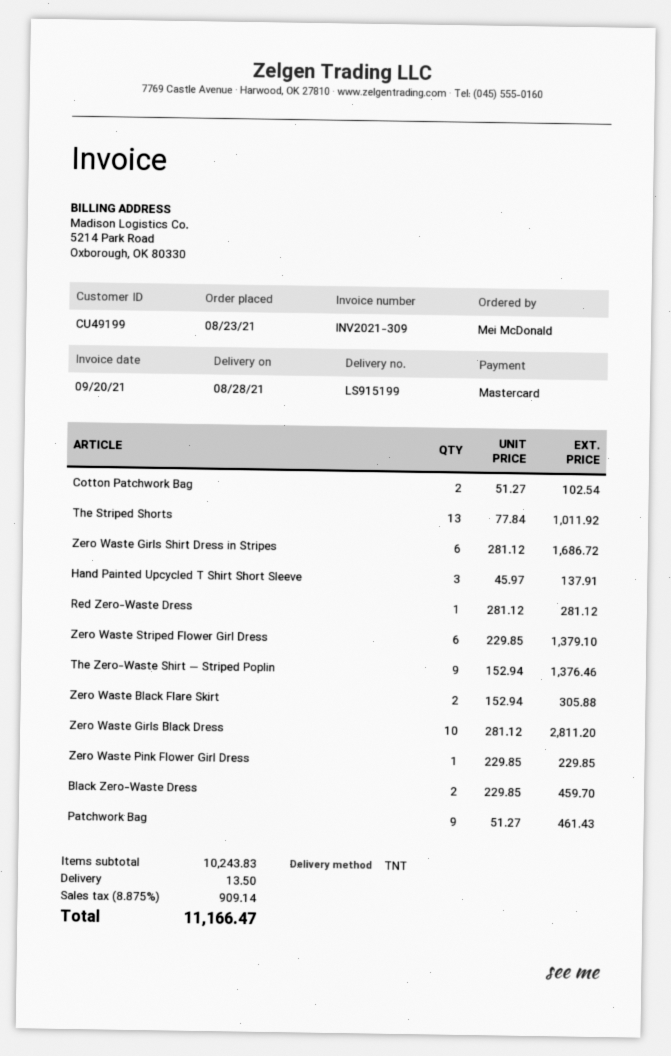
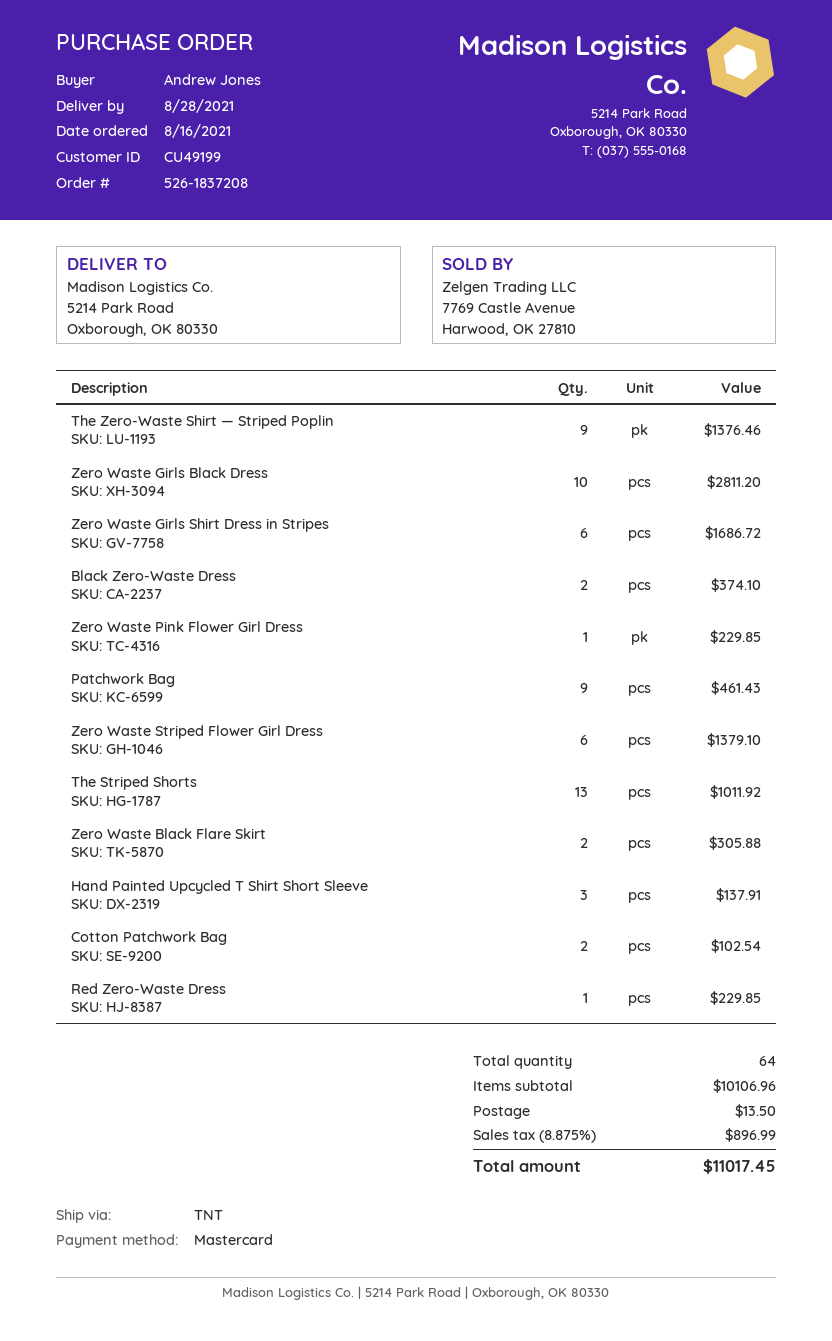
order date: 2021-08-23 -> 2021-08-16
ordered by: Mei McDonald -> Andrew Jones
Red Zero-Waste Dress: 1 for 281.12 -> 1 for 229.85
Black Zero-Waste Dress: 2 for 459.70 -> 2 for 374.10
subtotal: 10243.83 -> 10106.96
tax: 8.875% = 909.14 -> 8.875% = 896.99
total: 11166.47 -> 11017.45

